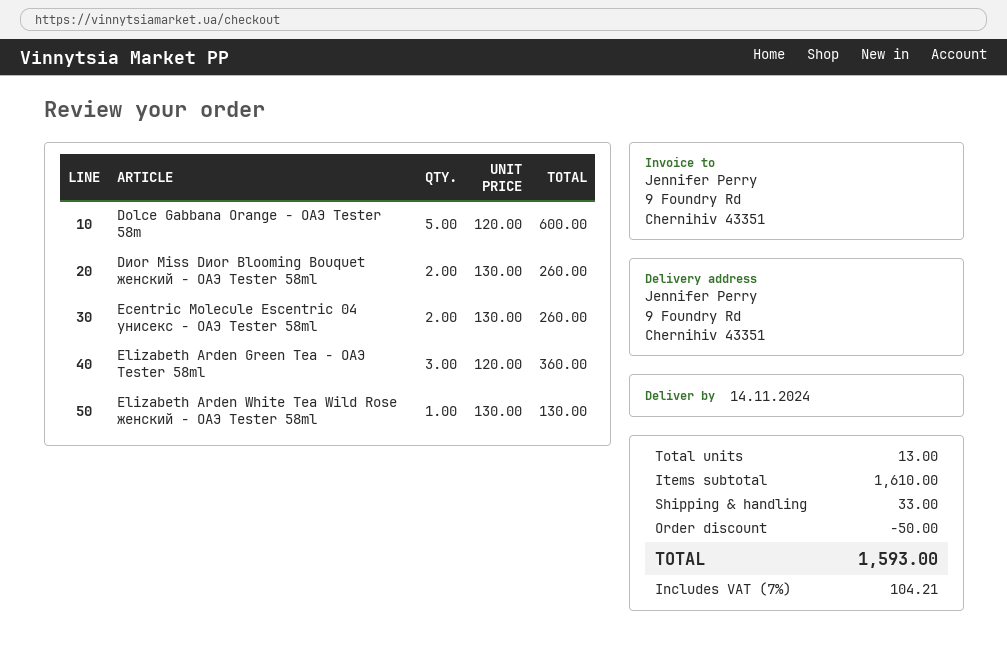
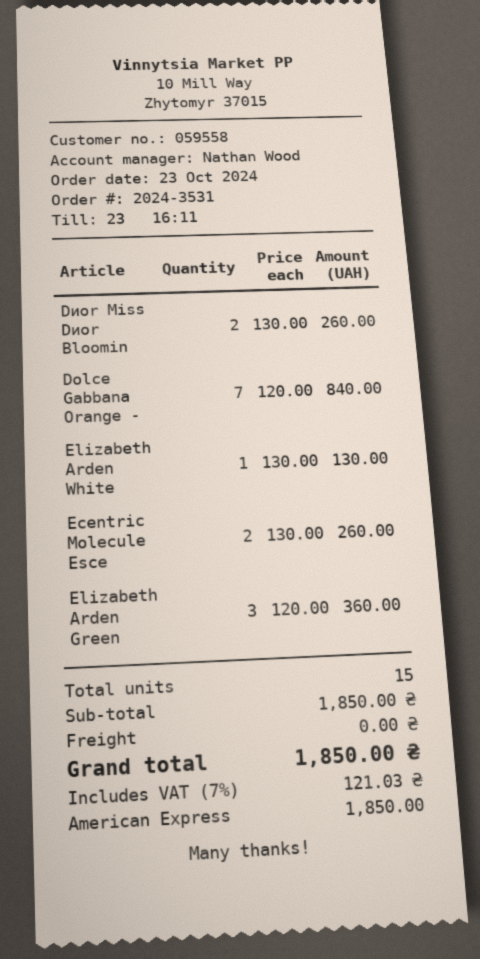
Dolce Gabbana Orange - ОАЭ Tester 58m: 5 x 120.00 = 600.00 -> 7 x 120.00 = 840.00
total quantity: 13 -> 15
subtotal: 1610.00 -> 1850.00
discount: 50.00 -> none
shipping: 33.00 -> 0.00
tax: 7% = 104.21 -> 7% = 121.03
total: 1593.00 -> 1850.00

